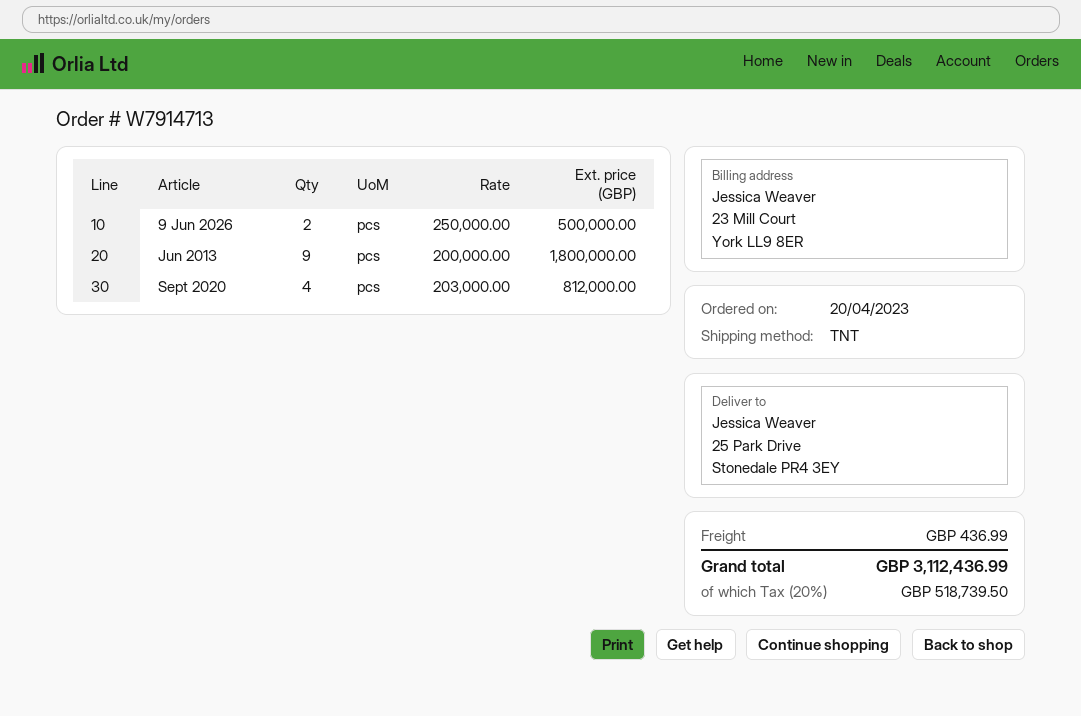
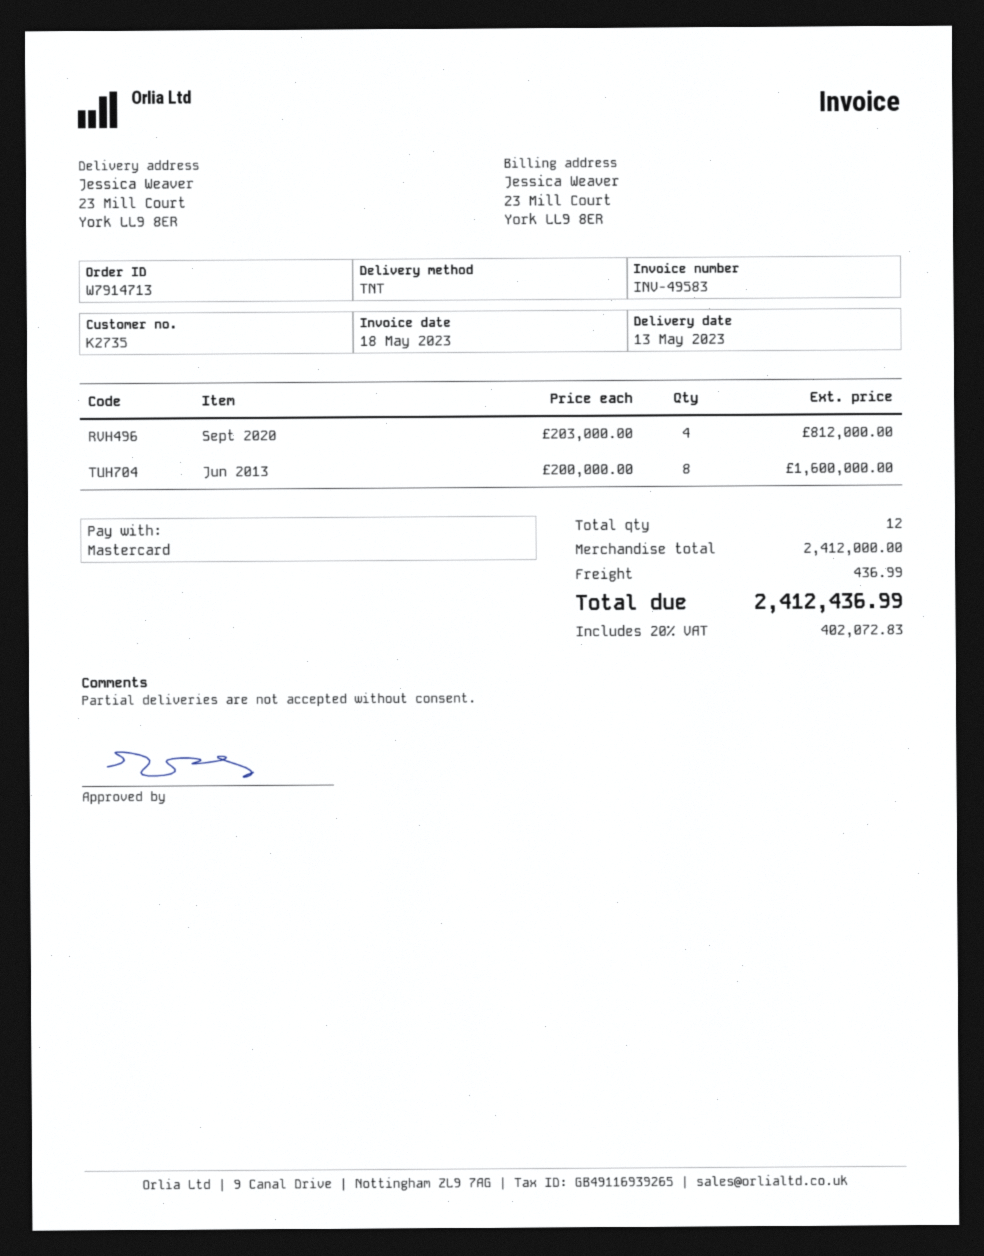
ship to: 25 Park Drive, Stonedale PR4 3EY -> 23 Mill Court, York LL9 8ER
9 Jun 2026: 2 x 250000.00 = 500000.00 -> none
Jun 2013: 9 x 200000.00 = 1800000.00 -> 8 x 200000.00 = 1600000.00
tax: 20% = 518739.50 -> 20% = 402072.83
total: 3112436.99 -> 2412436.99

